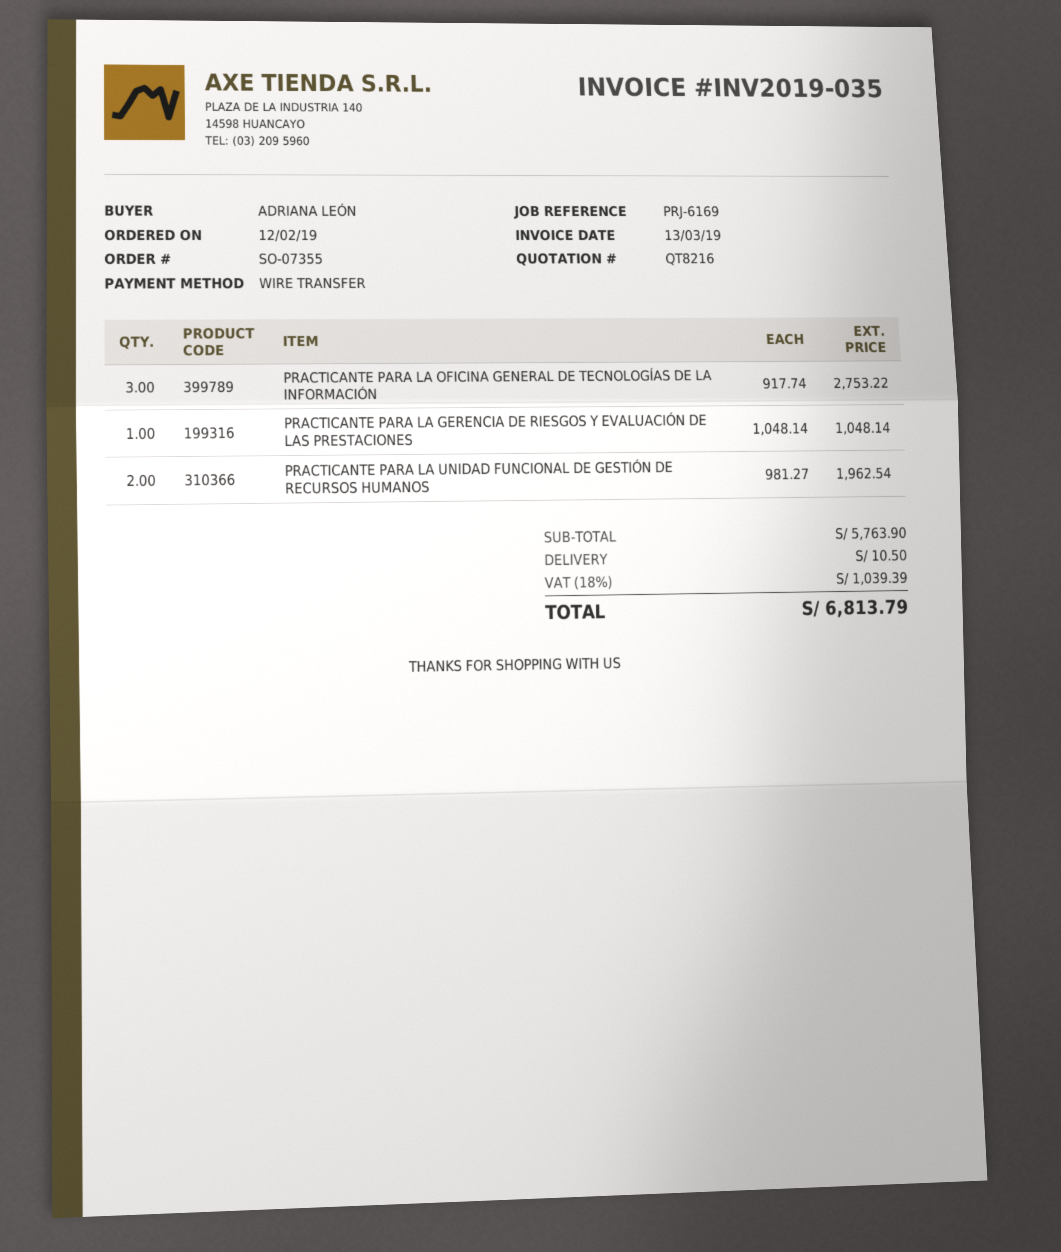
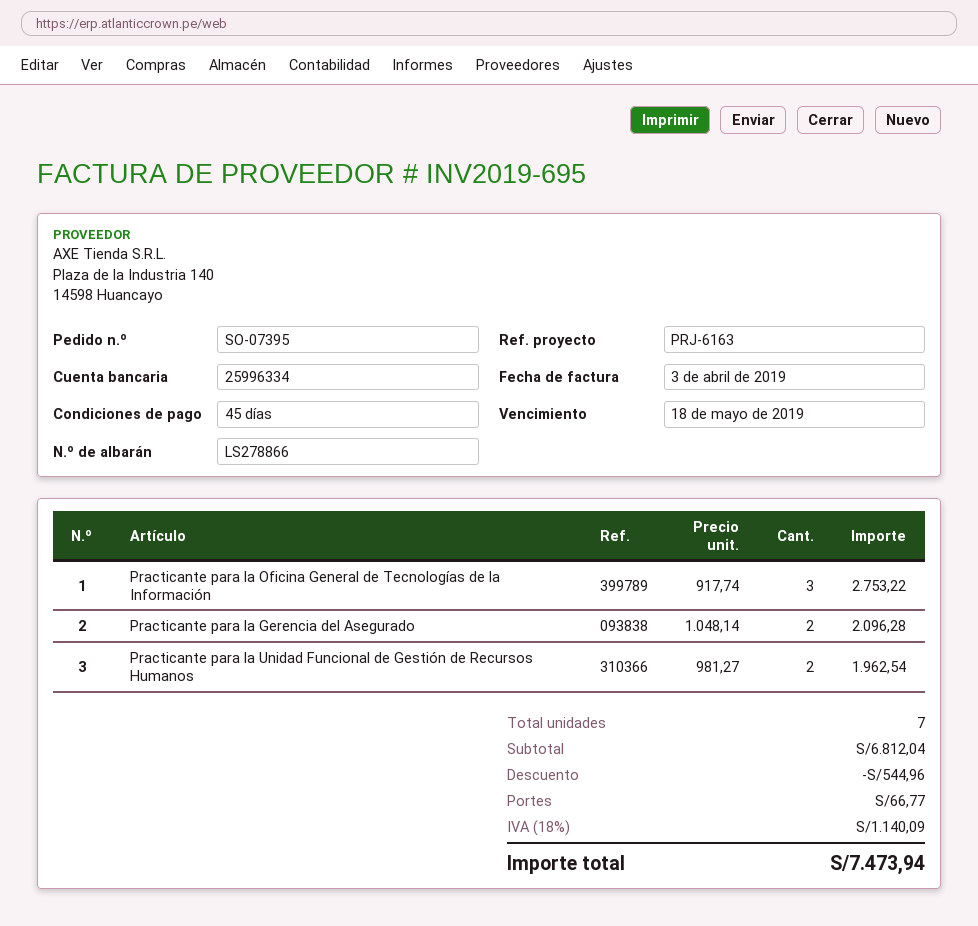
order number: SO-07355 -> SO-07395
invoice number: INV2019-035 -> INV2019-695
invoice date: 2019-03-13 -> 2019-04-03
reference: PRJ-6169 -> PRJ-6163
PRACTICANTE PARA LA GERENCIA DE RIESGOS Y EVALUACIÓN DE LAS PRESTACIONES: 1 x 1048.14 = 1048.14 -> none
Practicante para la Gerencia del Asegurado: none -> 2 x 1048.14 = 2096.28
subtotal: 5763.90 -> 6812.04
discount: none -> 544.96
shipping: 10.50 -> 66.77
tax: 18% = 1039.39 -> 18% = 1140.09
total: 6813.79 -> 7473.94

